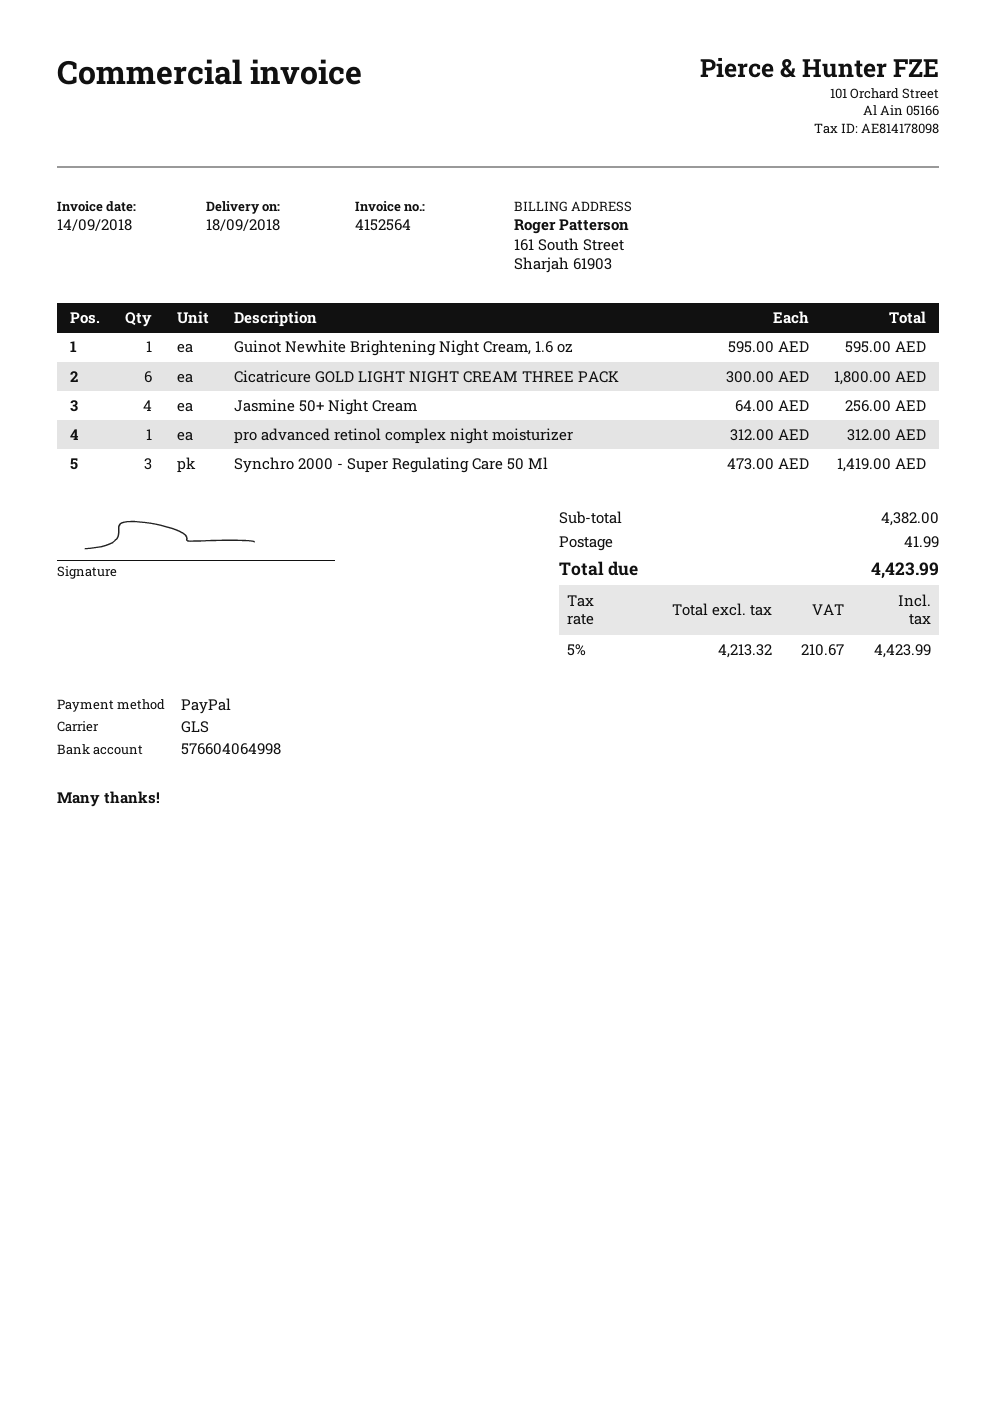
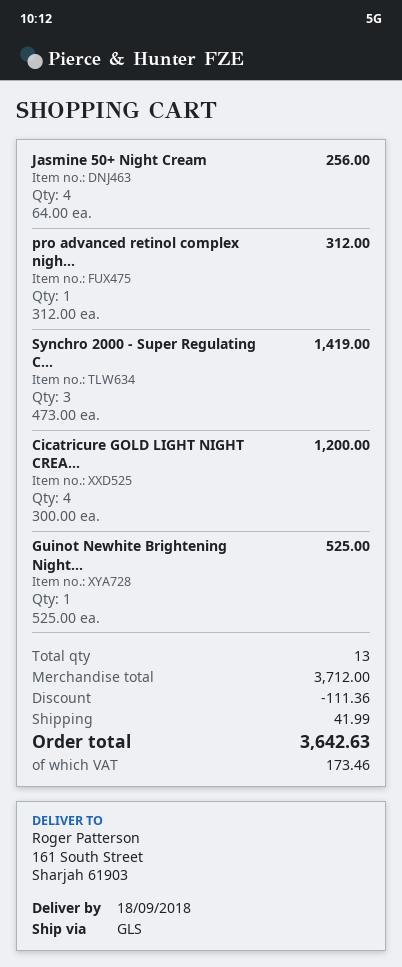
Guinot Newhite Brightening Night Cream, 1.6 oz: 1 x 595.00 = 595.00 -> 1 x 525.00 = 525.00
Cicatricure GOLD LIGHT NIGHT CREAM THREE PACK: 6 x 300.00 = 1800.00 -> 4 x 300.00 = 1200.00
subtotal: 4382.00 -> 3712.00
discount: none -> 111.36
tax: 210.67 -> 173.46
total: 4423.99 -> 3642.63

